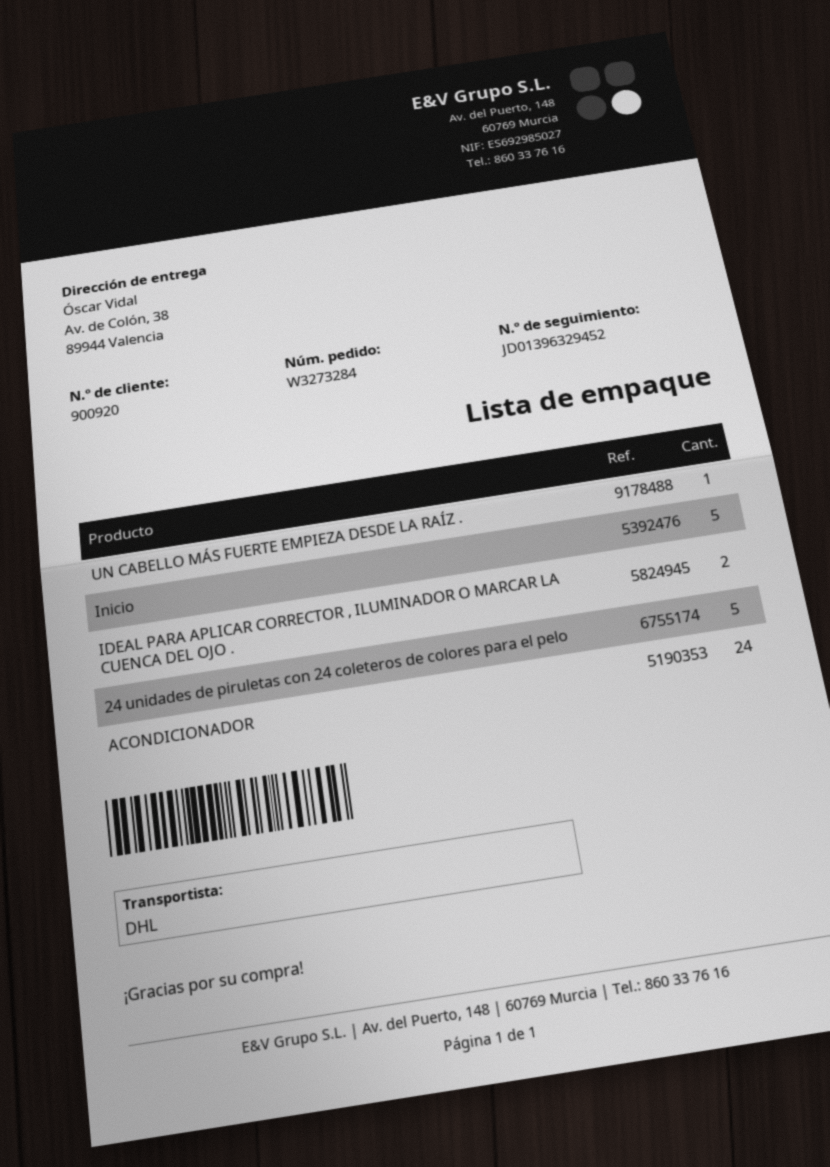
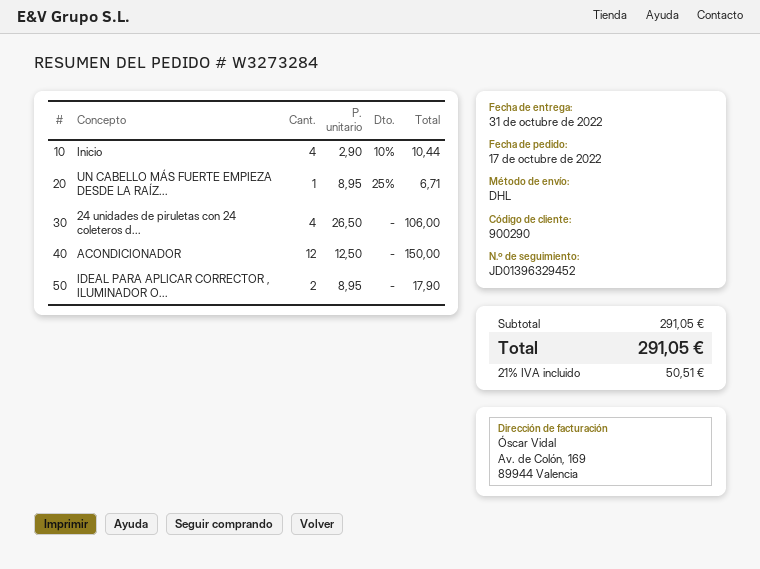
customer number: 900920 -> 900290
Inicio: 5 -> 4
24 unidades de piruletas con 24 coleteros de colores para el pelo: 5 -> 4
ACONDICIONADOR: 24 -> 12

